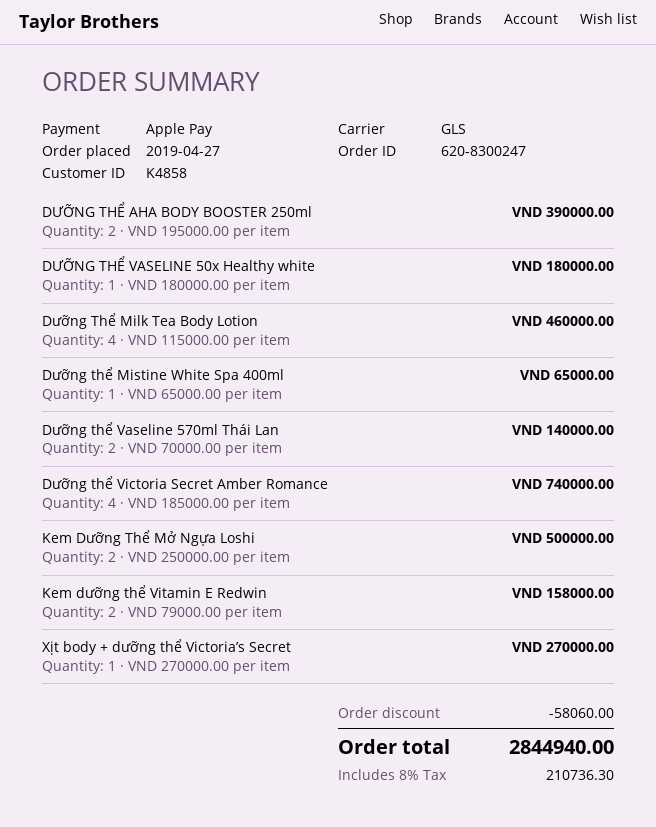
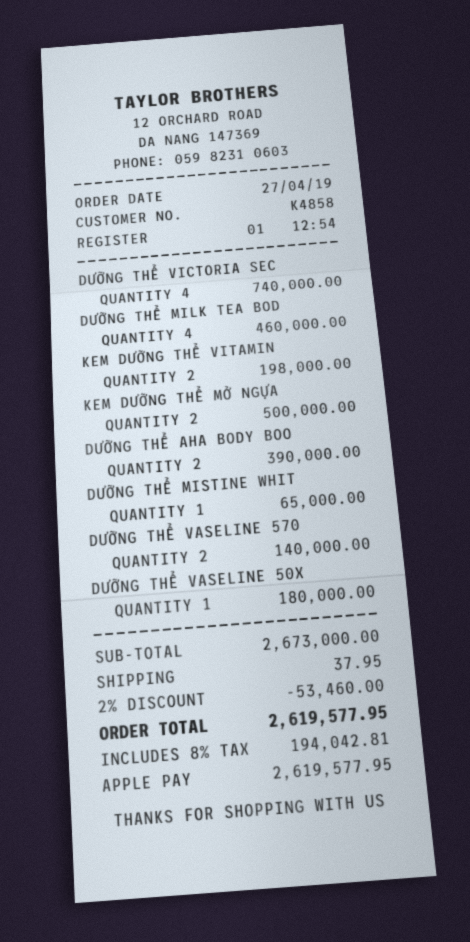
Kem dưỡng thể Vitamin E Redwin: 2 for 158000.00 -> 2 for 198000.00
Xịt body + dưỡng thể Victoria’s Secret: 1 for 270000.00 -> none
discount: 58060.00 -> 53460.00
shipping: none -> 37.95
tax: 8% = 210736.30 -> 8% = 194042.81
total: 2844940.00 -> 2619577.95

